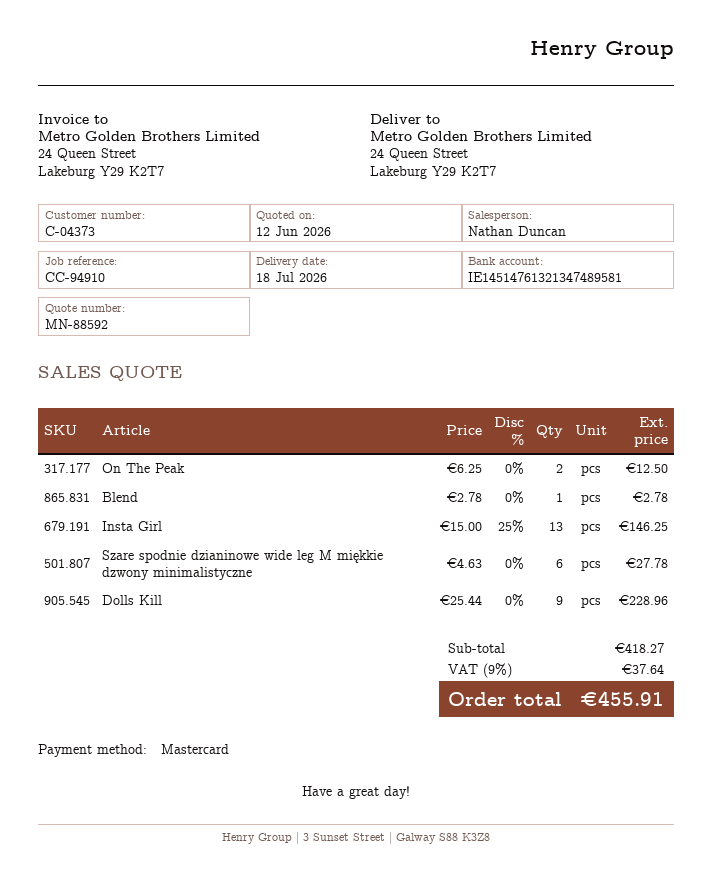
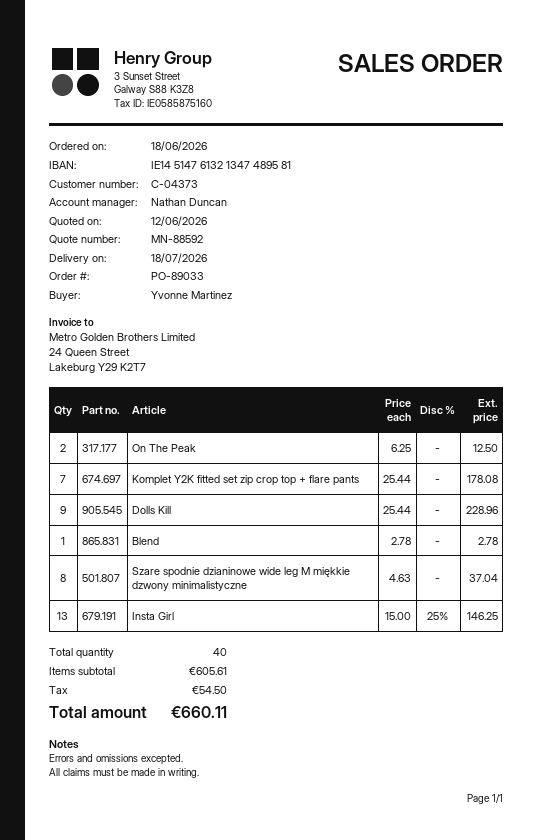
Szare spodnie dzianinowe wide leg M miękkie dzwony minimalistyczne: 6 x 4.63 = 27.78 -> 8 x 4.63 = 37.04
Komplet Y2K fitted set zip crop top + flare pants: none -> 7 x 25.44 = 178.08
subtotal: 418.27 -> 605.61
tax: 37.64 -> 54.50
total: 455.91 -> 660.11

